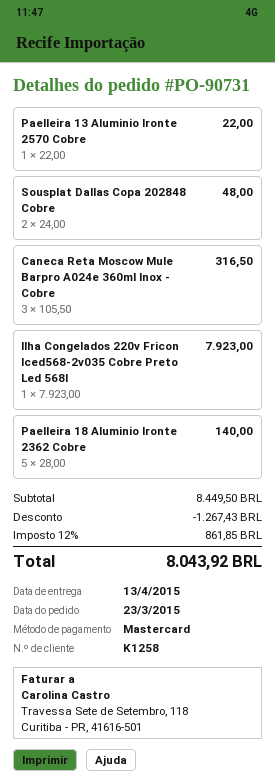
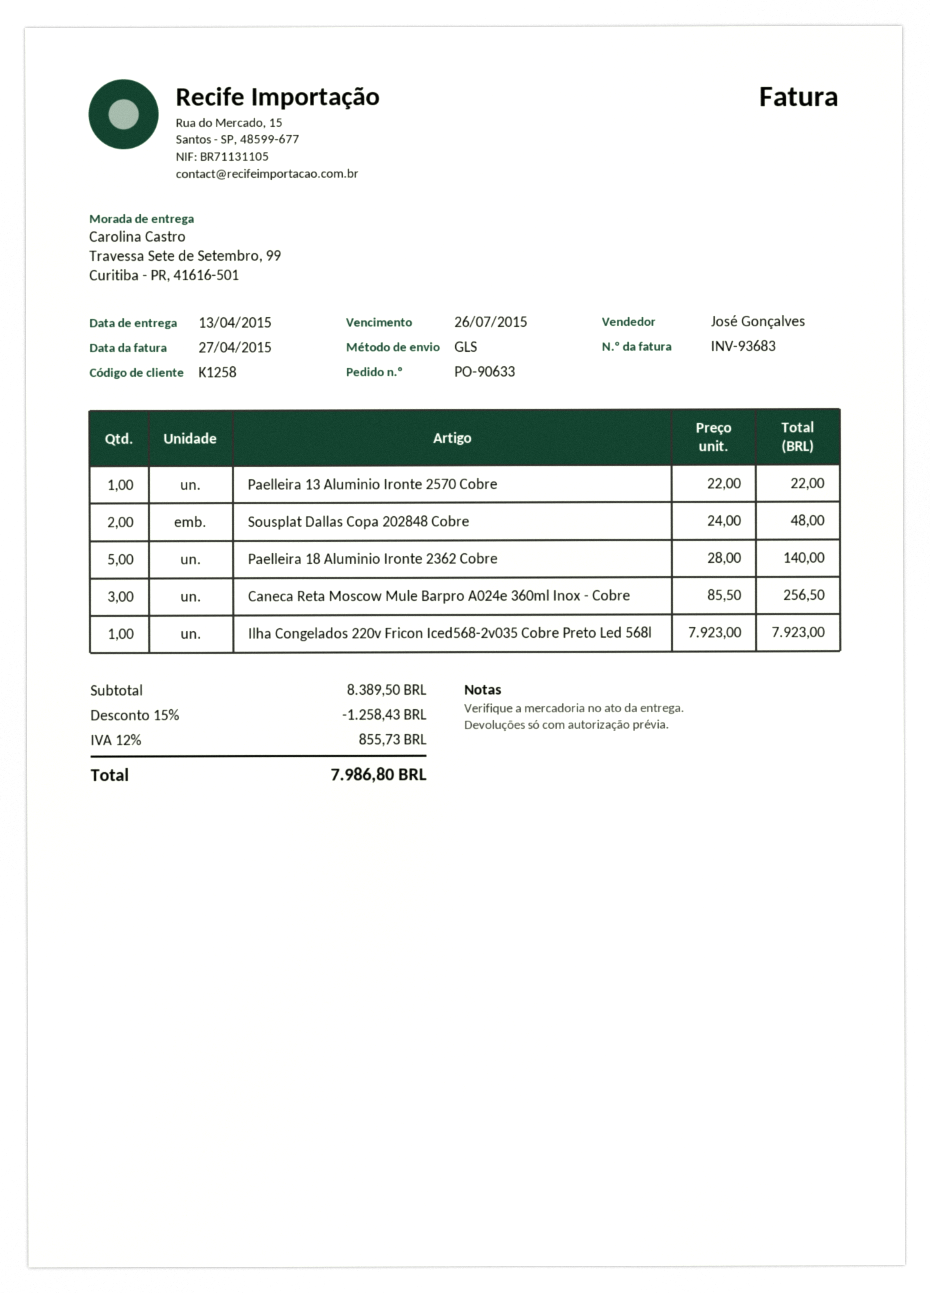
order number: PO-90731 -> PO-90633
Caneca Reta Moscow Mule Barpro A024e 360ml Inox - Cobre: 3 x 105.50 = 316.50 -> 3 x 85.50 = 256.50
subtotal: 8449.50 -> 8389.50
discount: 1267.43 -> 1258.43
tax: 12% = 861.85 -> 12% = 855.73
total: 8043.92 -> 7986.80

